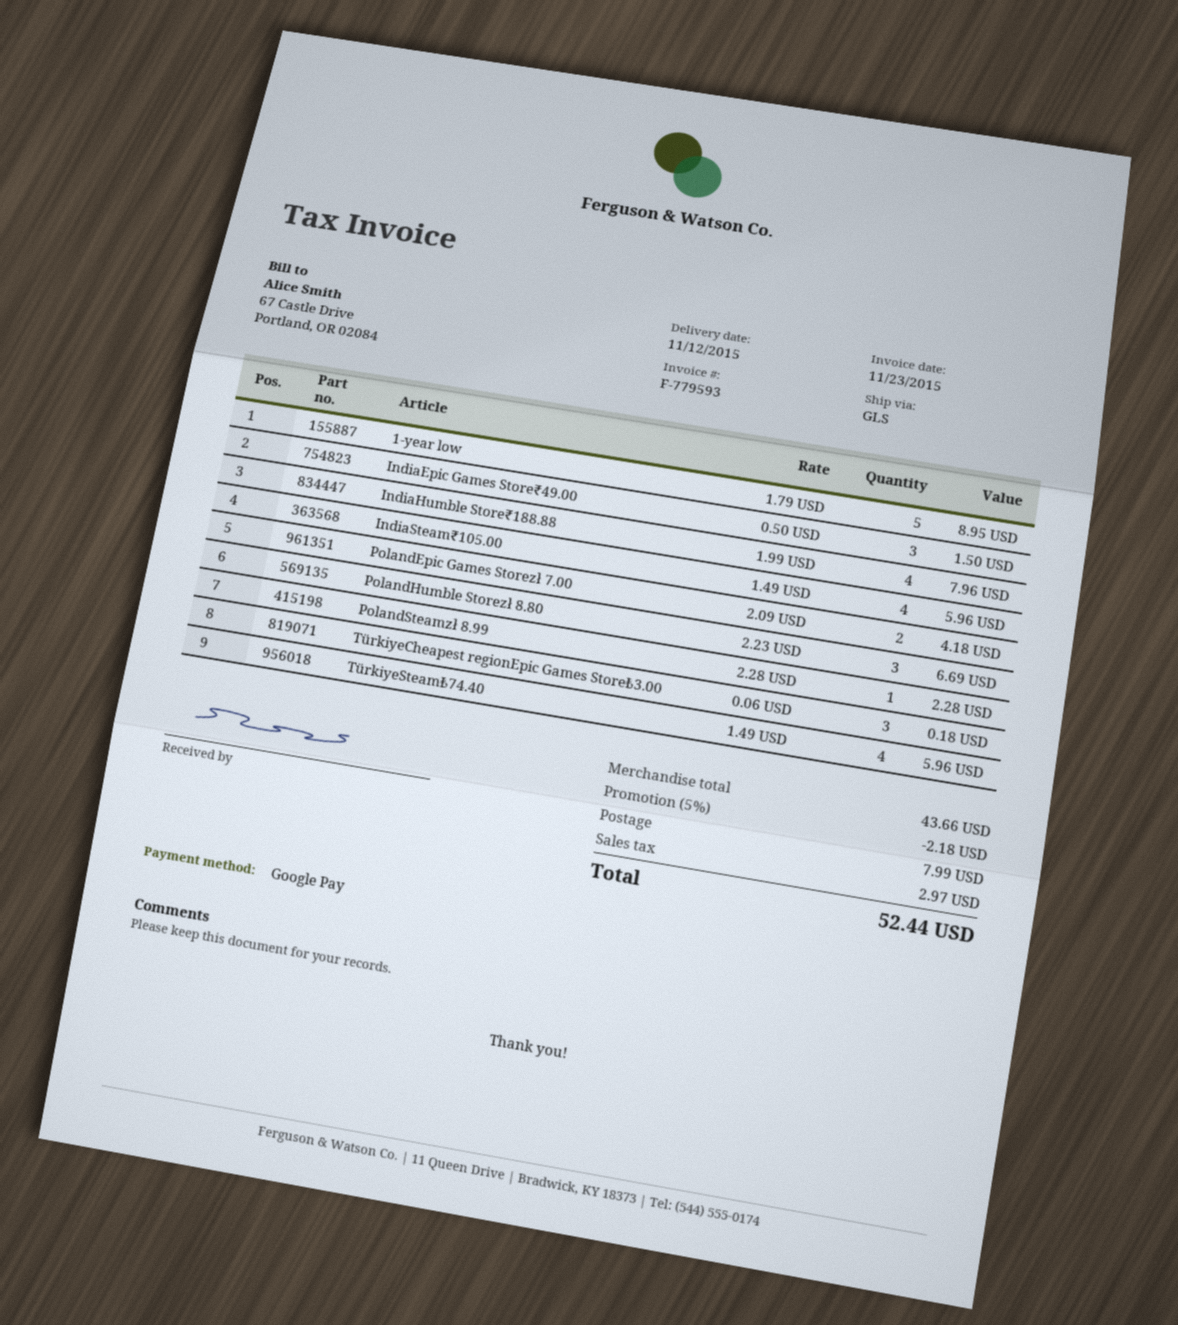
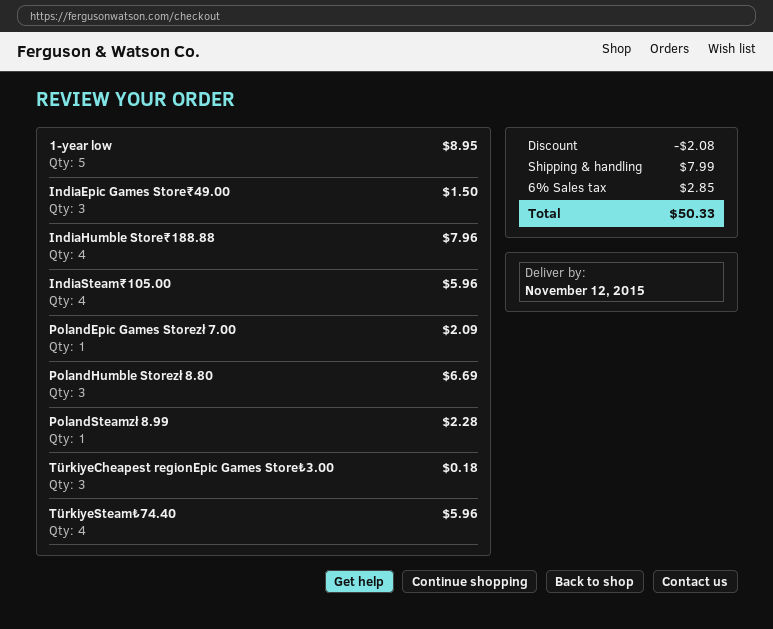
PolandEpic Games Storezł 7.00: 2 for 4.18 -> 1 for 2.09
discount: 2.18 -> 2.08
tax: 2.97 -> 2.85
total: 52.44 -> 50.33

